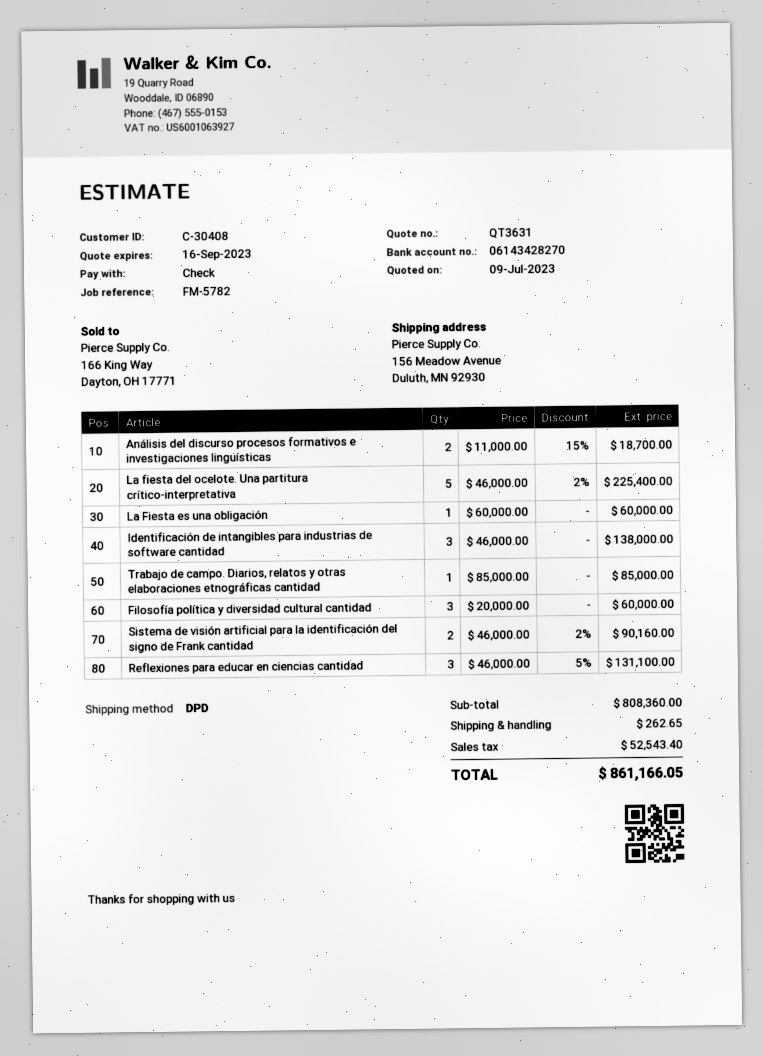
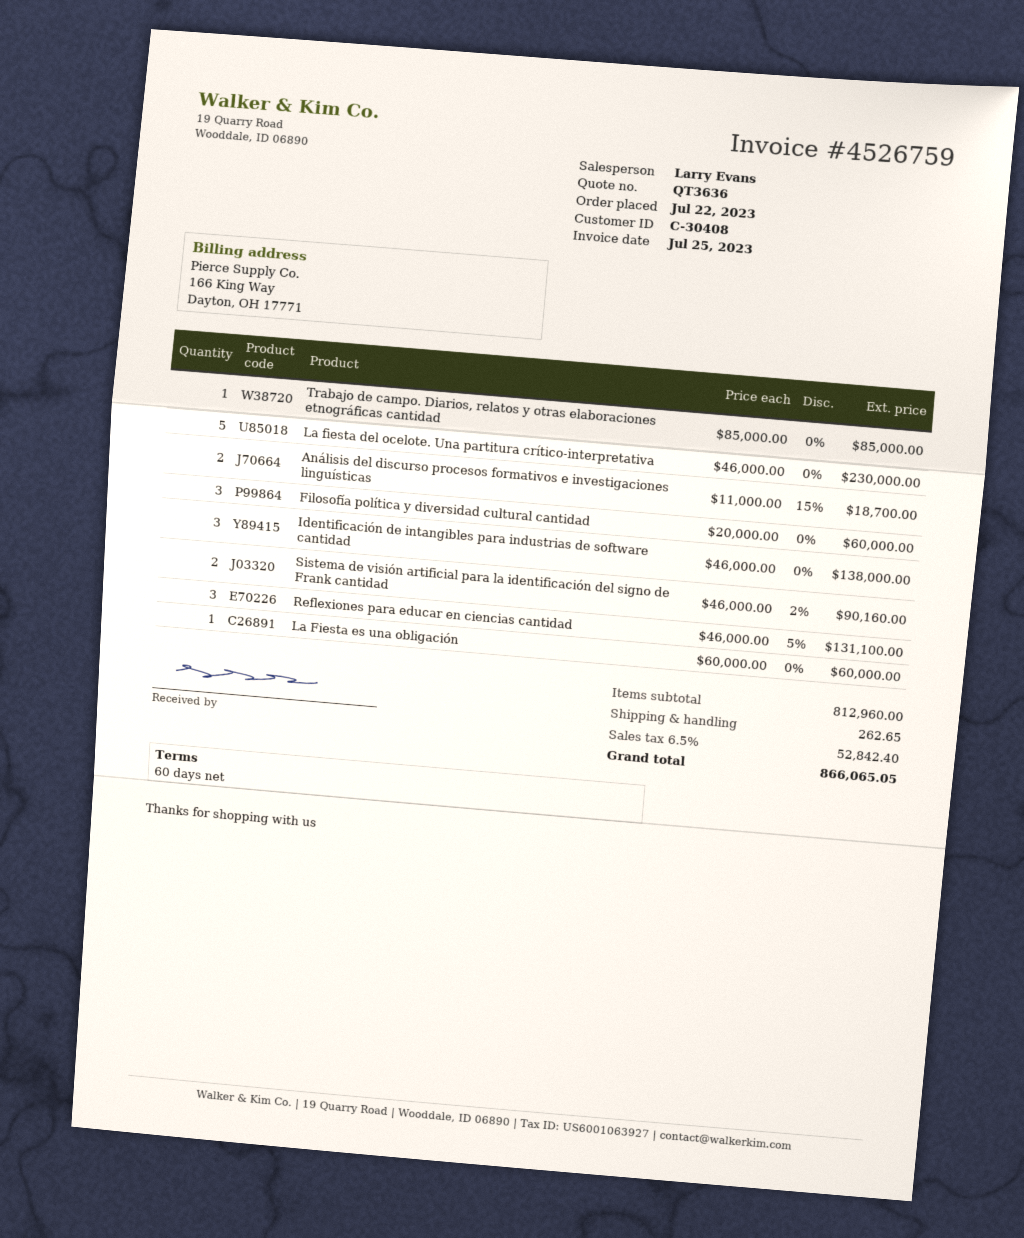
quote number: QT3631 -> QT3636
La fiesta del ocelote. Una partitura crítico-interpretativa: 5 x 46000.00 - 2% = 225400.00 -> 5 x 46000.00 = 230000.00
subtotal: 808360.00 -> 812960.00
tax: 52543.40 -> 52842.40
total: 861166.05 -> 866065.05

